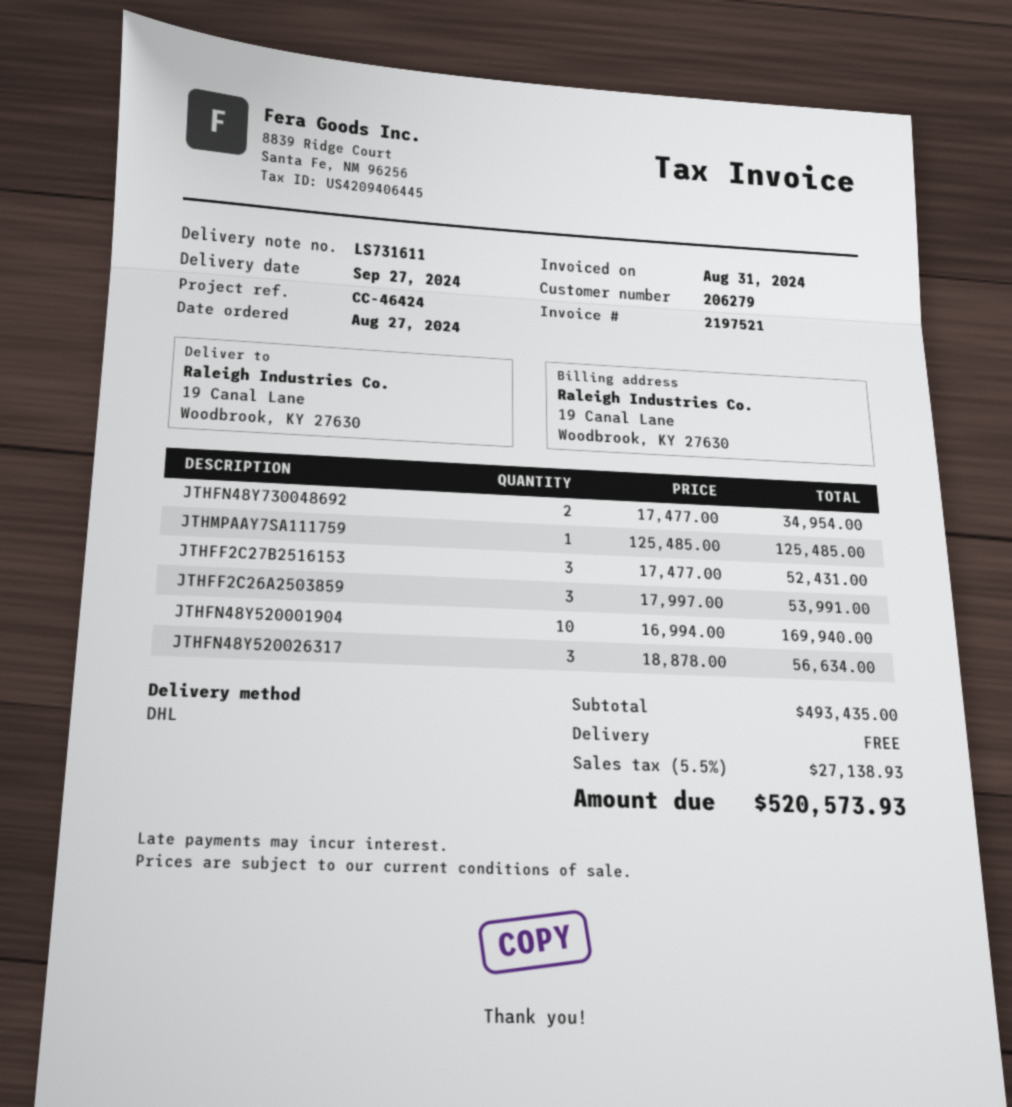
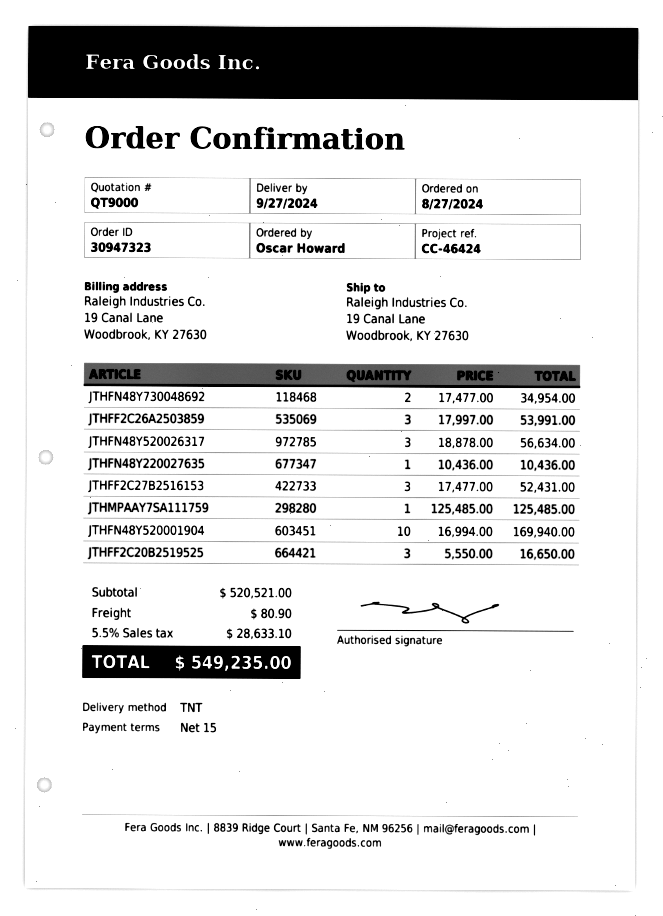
shipping method: DHL -> TNT
JTHFN48Y220027635: none -> 1 x 10436.00 = 10436.00
JTHFF2C20B2519525: none -> 3 x 5550.00 = 16650.00
subtotal: 493435.00 -> 520521.00
shipping: 0.00 -> 80.90
tax: 5.5% = 27138.93 -> 5.5% = 28633.10
total: 520573.93 -> 549235.00

